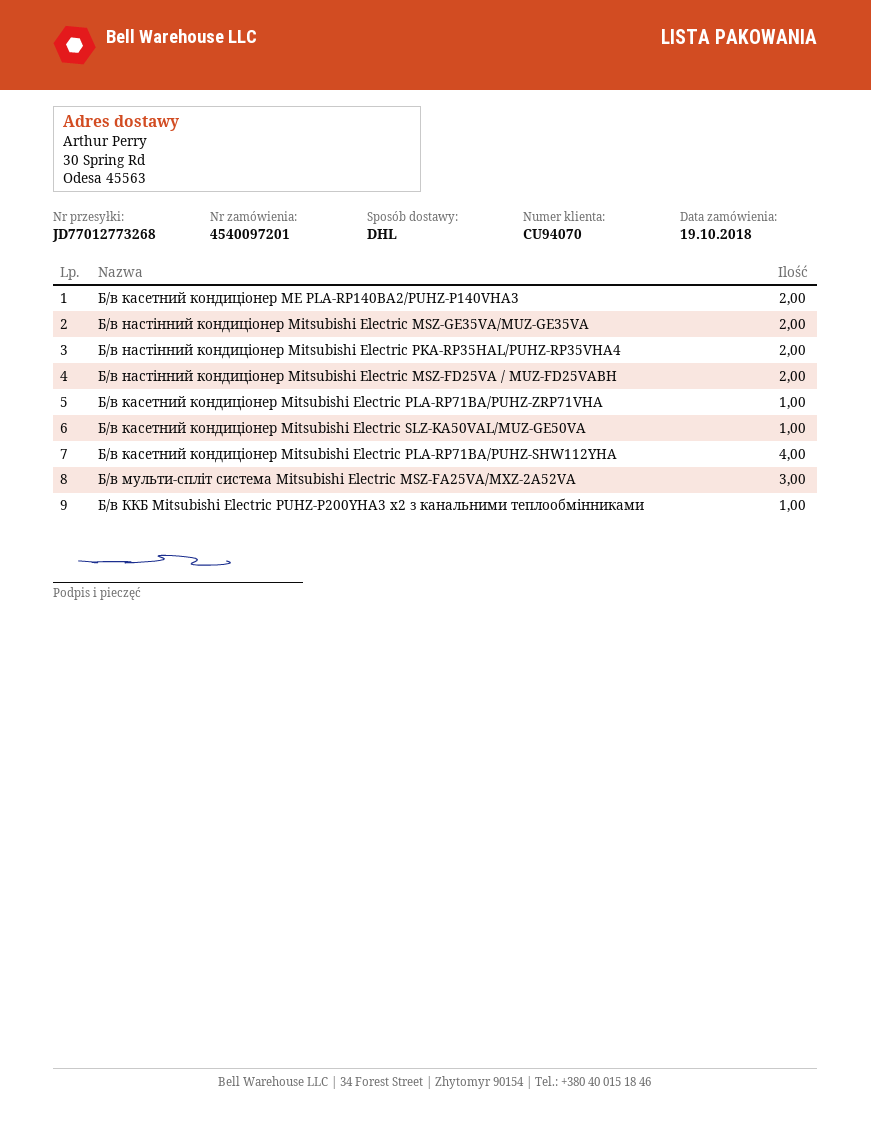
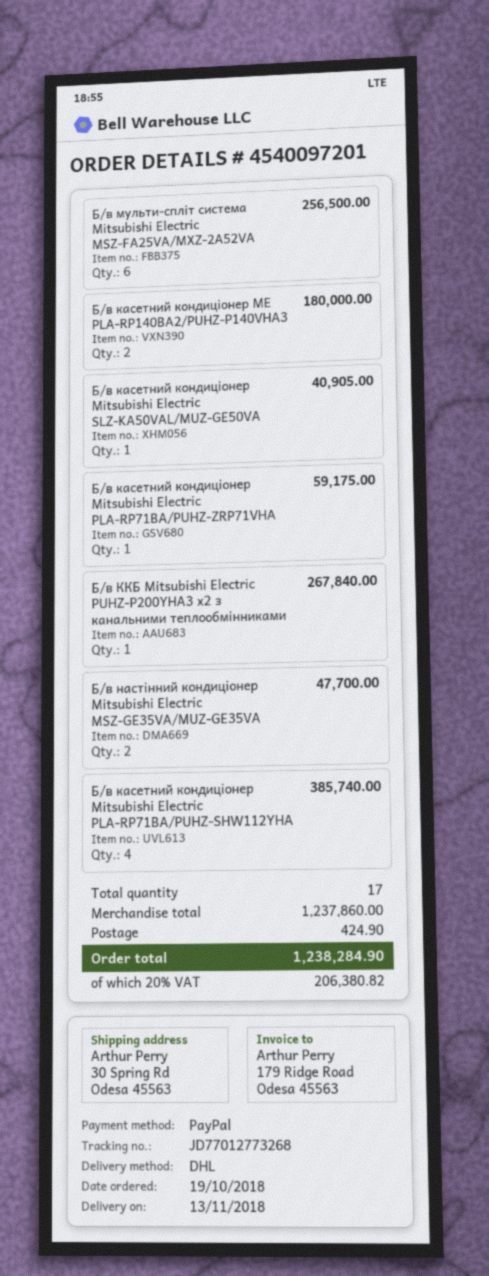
Б/в настінний кондиціонер Mitsubishi Electric PKA-RP35HAL/PUHZ-RP35VHA4: 2 -> none
Б/в настінний кондиціонер Mitsubishi Electric MSZ-FD25VA / MUZ-FD25VABH: 2 -> none
Б/в мульти-спліт система Mitsubishi Electric MSZ-FA25VA/MXZ-2A52VA: 3 -> 6

